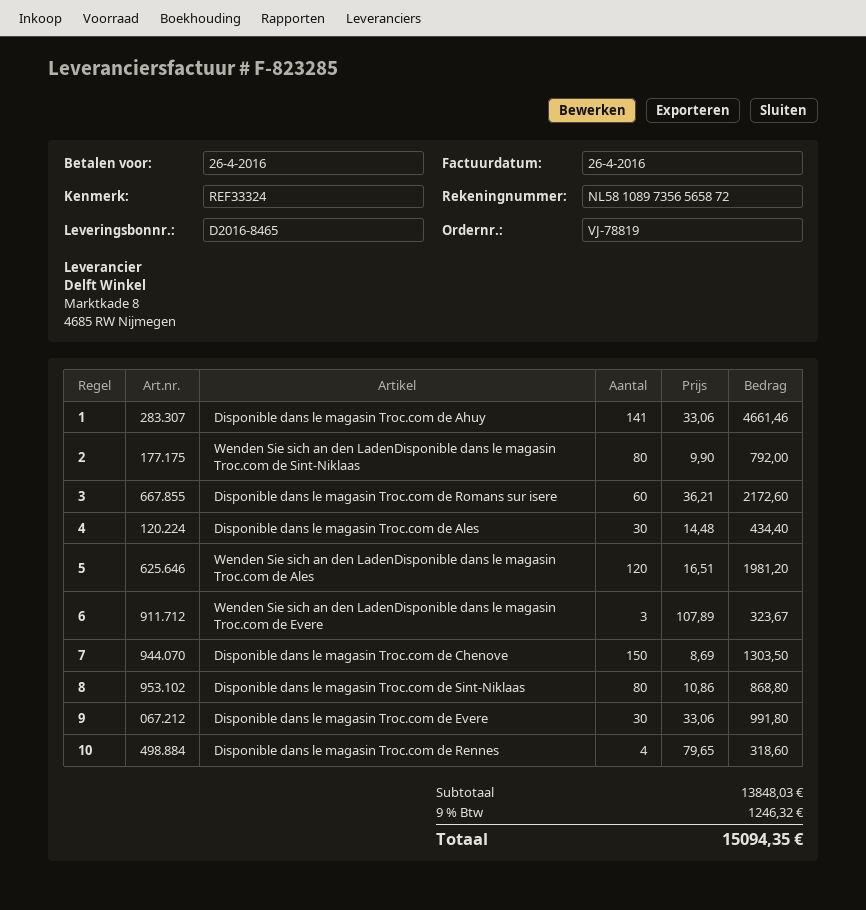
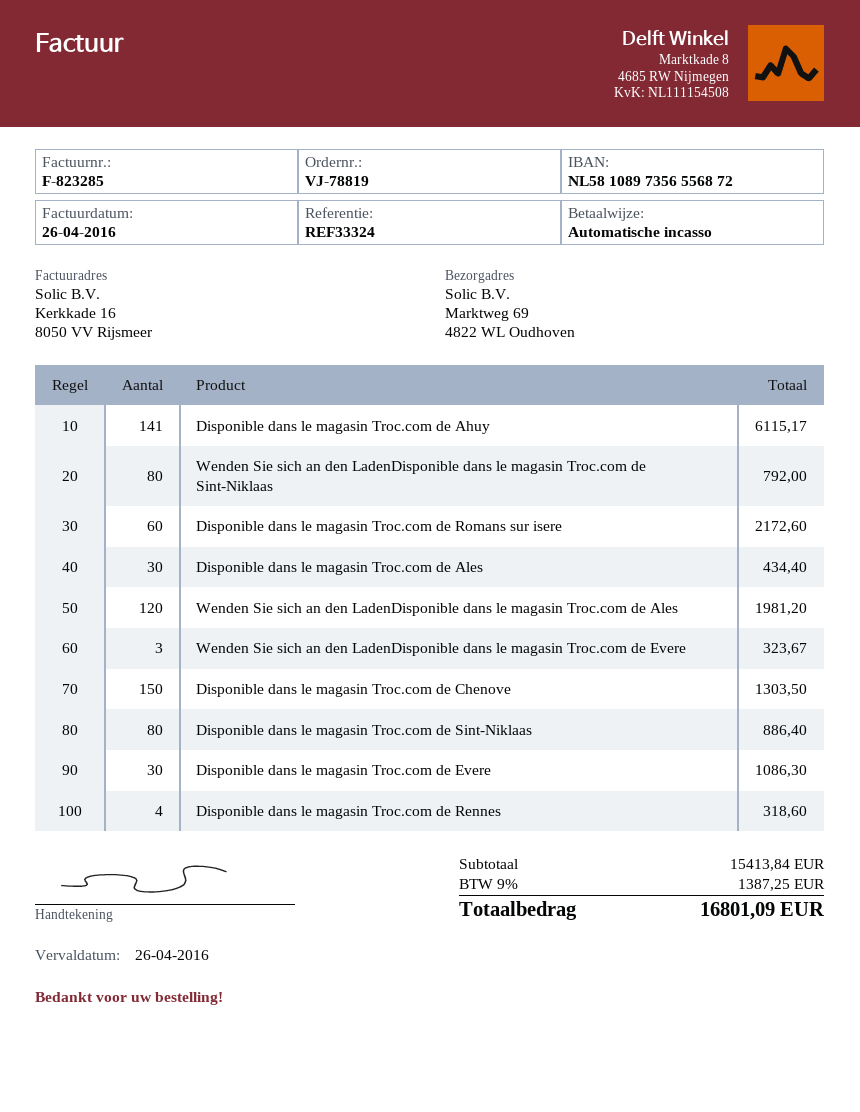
bank account: NL5810897356565872 -> NL5810897356556872
Disponible dans le magasin Troc.com de Ahuy: 141 for 4661.46 -> 141 for 6115.17
Disponible dans le magasin Troc.com de Sint-Niklaas: 80 for 868.80 -> 80 for 886.40
Disponible dans le magasin Troc.com de Evere: 30 for 991.80 -> 30 for 1086.30
subtotal: 13848.03 -> 15413.84
tax: 9% = 1246.32 -> 9% = 1387.25
total: 15094.35 -> 16801.09

